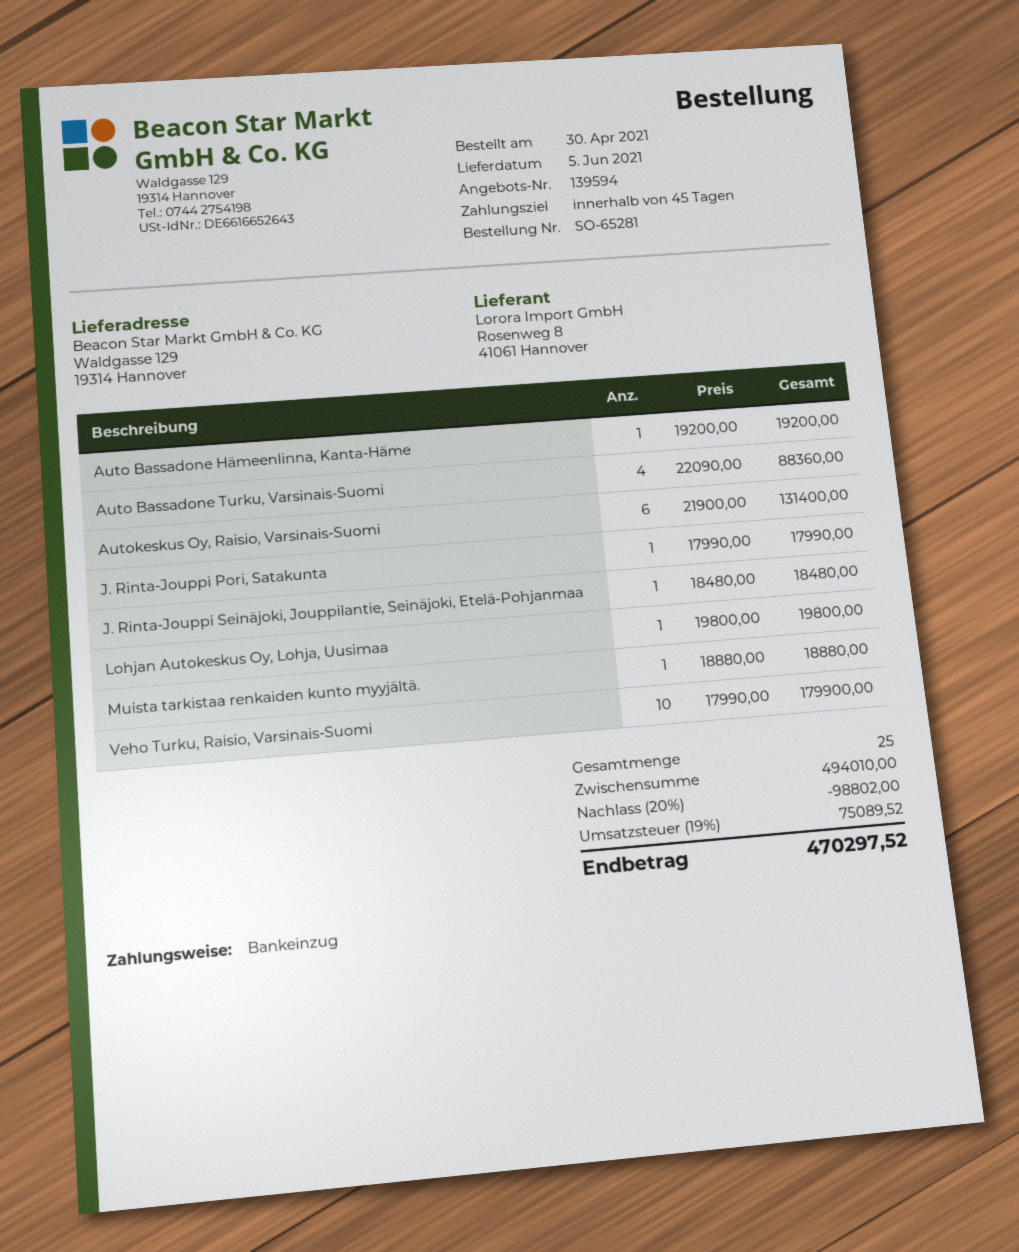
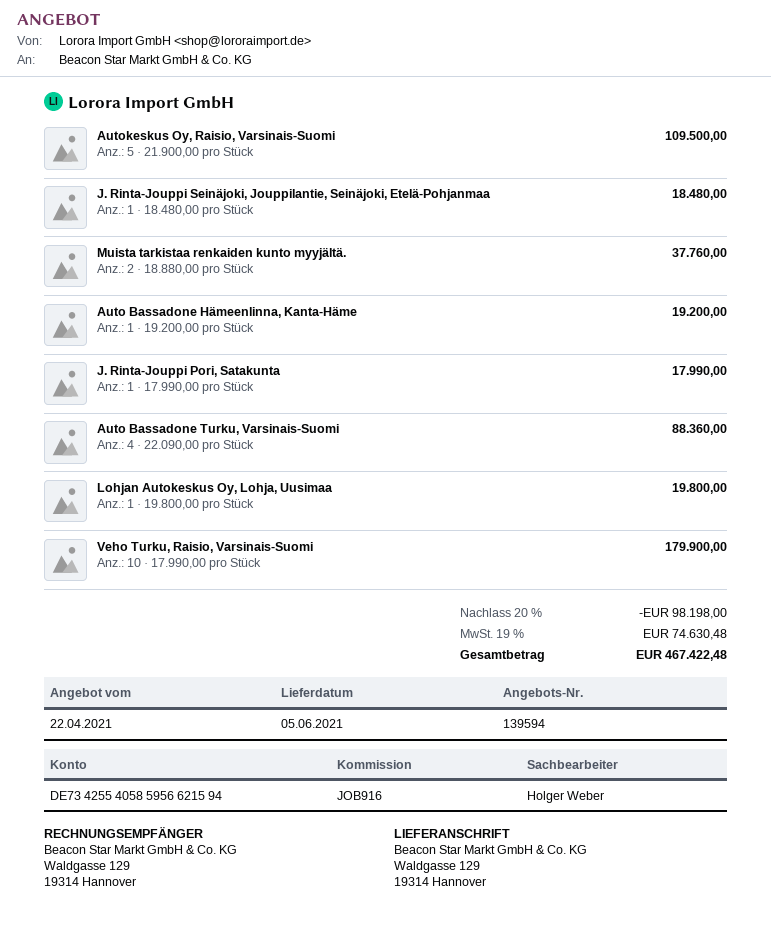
Autokeskus Oy, Raisio, Varsinais-Suomi: 6 x 21900.00 = 131400.00 -> 5 x 21900.00 = 109500.00
Muista tarkistaa renkaiden kunto myyjältä.: 1 x 18880.00 = 18880.00 -> 2 x 18880.00 = 37760.00
discount: 20% = 98802.00 -> 20% = 98198.00
tax: 19% = 75089.52 -> 19% = 74630.48
total: 470297.52 -> 467422.48

